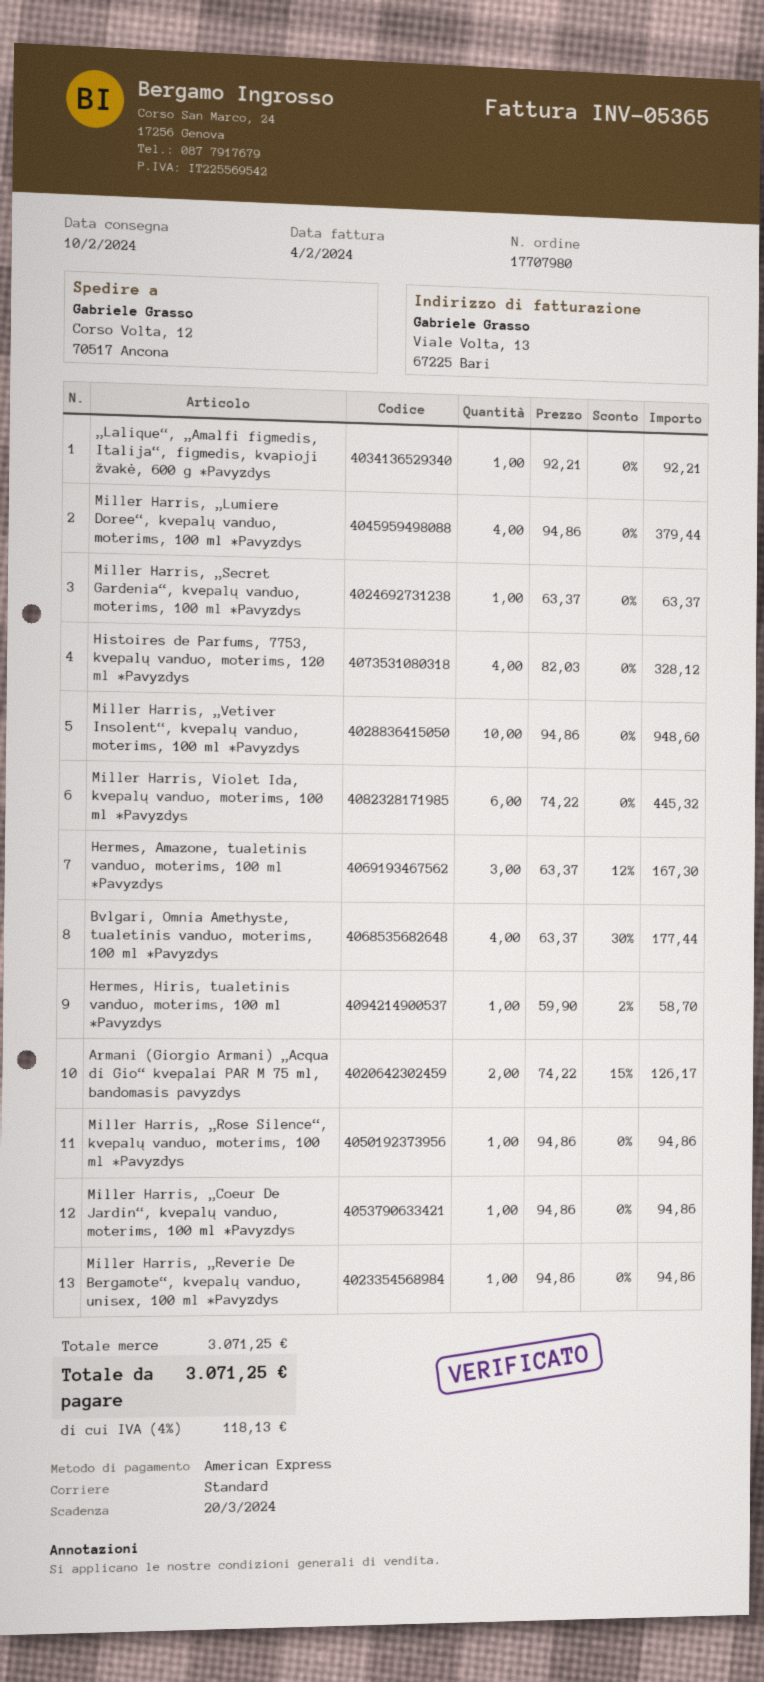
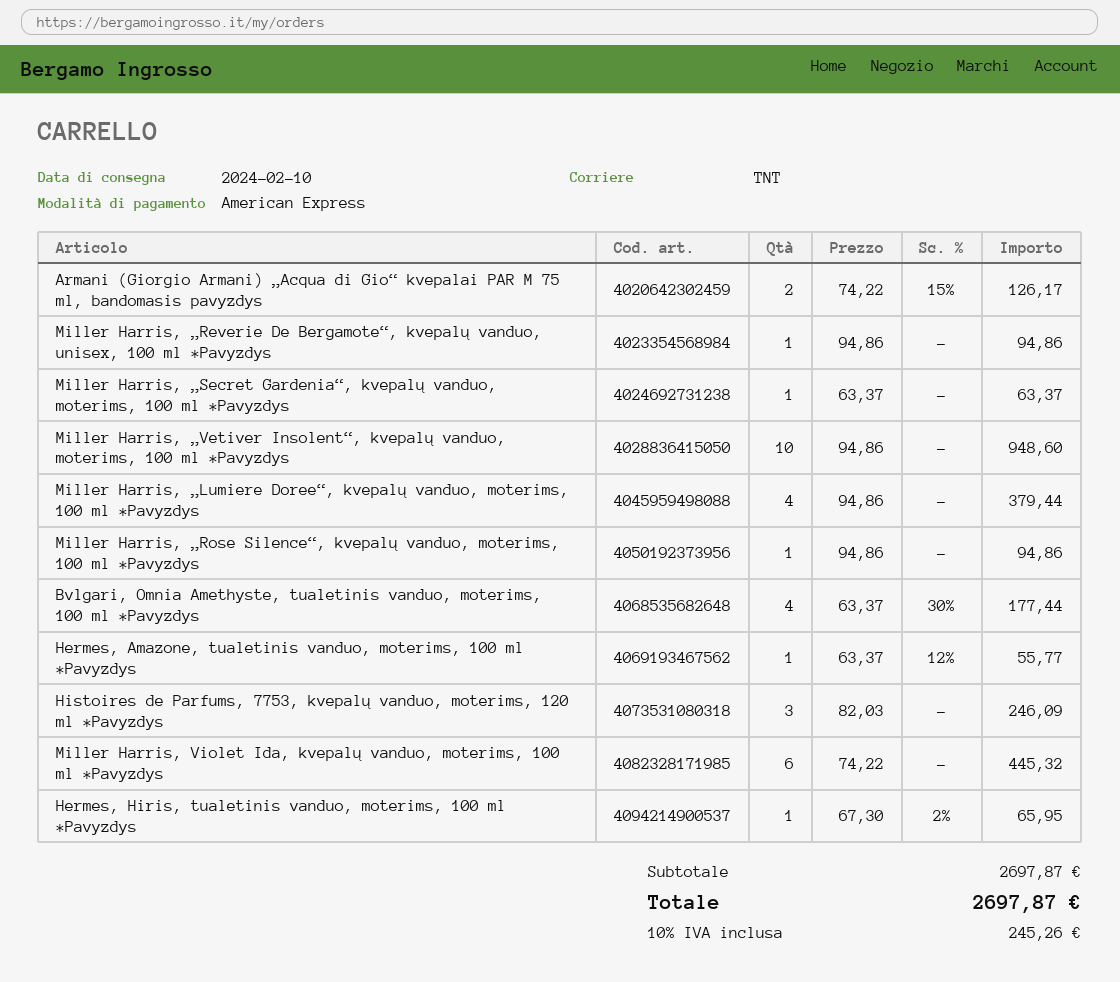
shipping method: standard -> TNT
„Lalique“, „Amalfi figmedis, Italija“, figmedis, kvapioji žvakė, 600 g *Pavyzdys: 1 x 92.21 = 92.21 -> none
Histoires de Parfums, 7753, kvepalų vanduo, moterims, 120 ml *Pavyzdys: 4 x 82.03 = 328.12 -> 3 x 82.03 = 246.09
Hermes, Amazone, tualetinis vanduo, moterims, 100 ml *Pavyzdys: 3 x 63.37 - 12% = 167.30 -> 1 x 63.37 - 12% = 55.77
Hermes, Hiris, tualetinis vanduo, moterims, 100 ml *Pavyzdys: 1 x 59.90 - 2% = 58.70 -> 1 x 67.30 - 2% = 65.95
Miller Harris, „Coeur De Jardin“, kvepalų vanduo, moterims, 100 ml *Pavyzdys: 1 x 94.86 = 94.86 -> none
subtotal: 3071.25 -> 2697.87
tax: 4% = 118.13 -> 10% = 245.26
total: 3071.25 -> 2697.87

